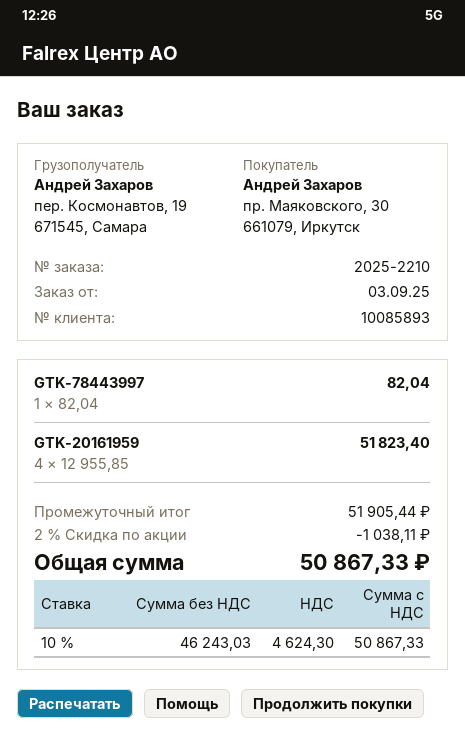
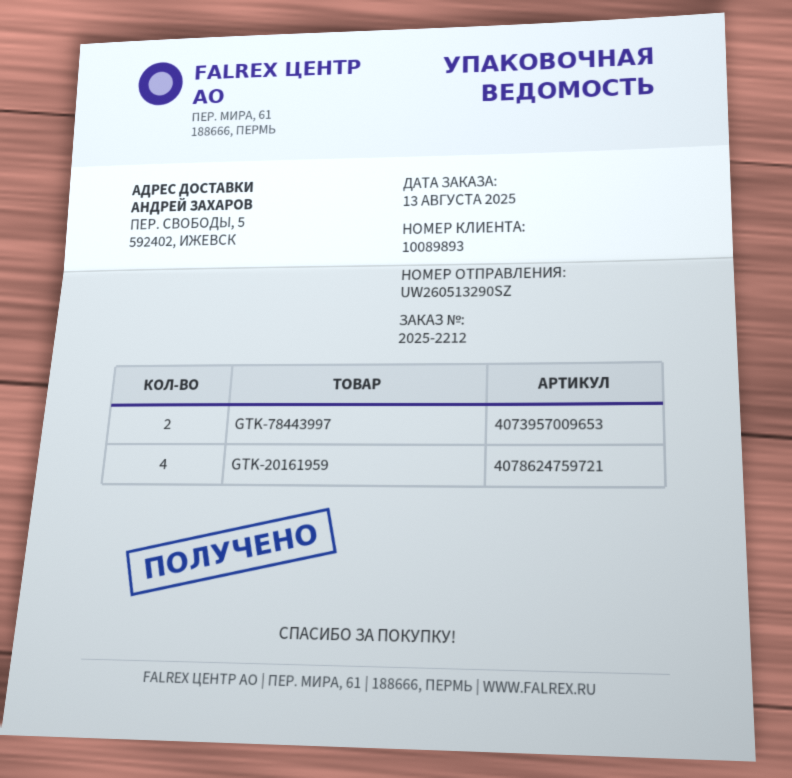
order number: 2025-2210 -> 2025-2212
order date: 2025-09-03 -> 2025-08-13
customer number: 10085893 -> 10089893
ship to: пер. Космонавтов, 19, 671545, Самара -> ПЕР. СВОБОДЫ, 5, 592402, ИЖЕВСК
GTK-78443997: 1 -> 2

